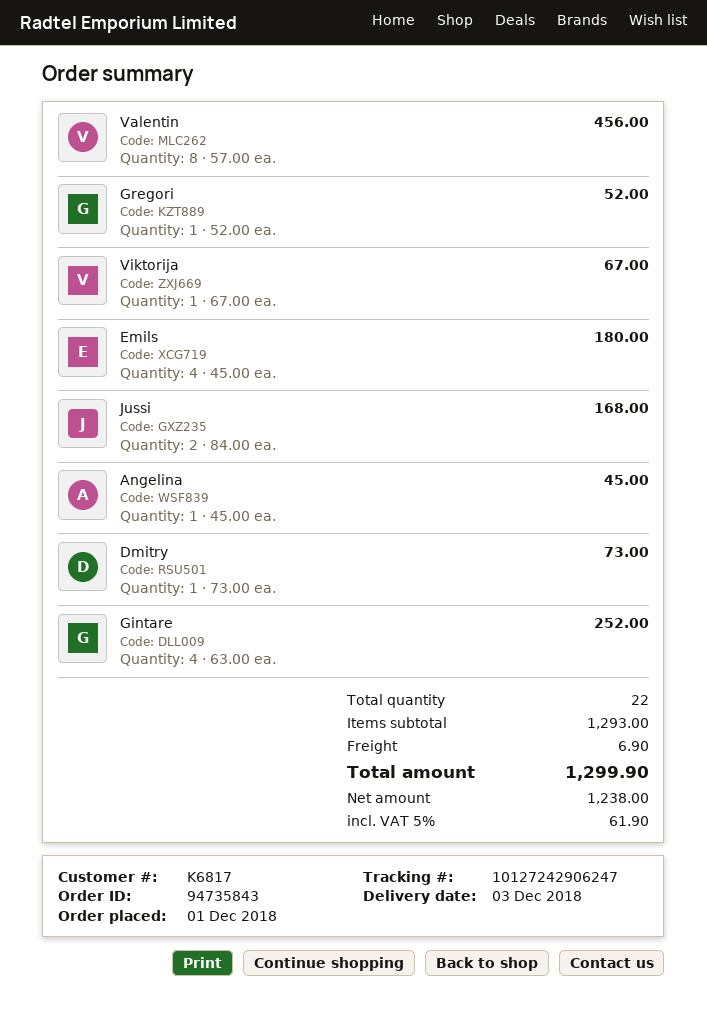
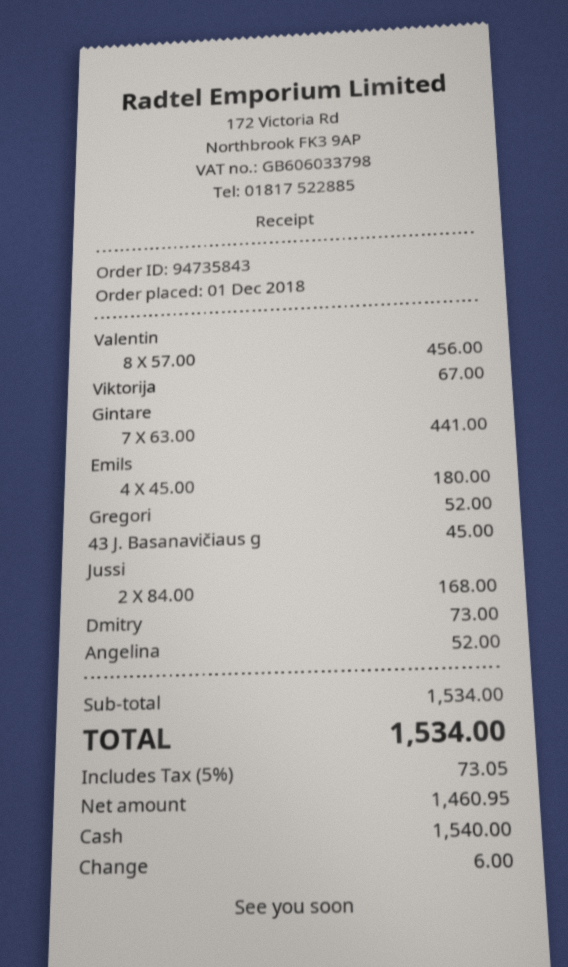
Angelina: 1 x 45.00 = 45.00 -> 1 x 52.00 = 52.00
Gintare: 4 x 63.00 = 252.00 -> 7 x 63.00 = 441.00
43 J. Basanavičiaus g: none -> 1 x 45.00 = 45.00
subtotal: 1293.00 -> 1534.00
shipping: 6.90 -> none
net: 1238.00 -> 1460.95
tax: 5% = 61.90 -> 5% = 73.05
total: 1299.90 -> 1534.00

